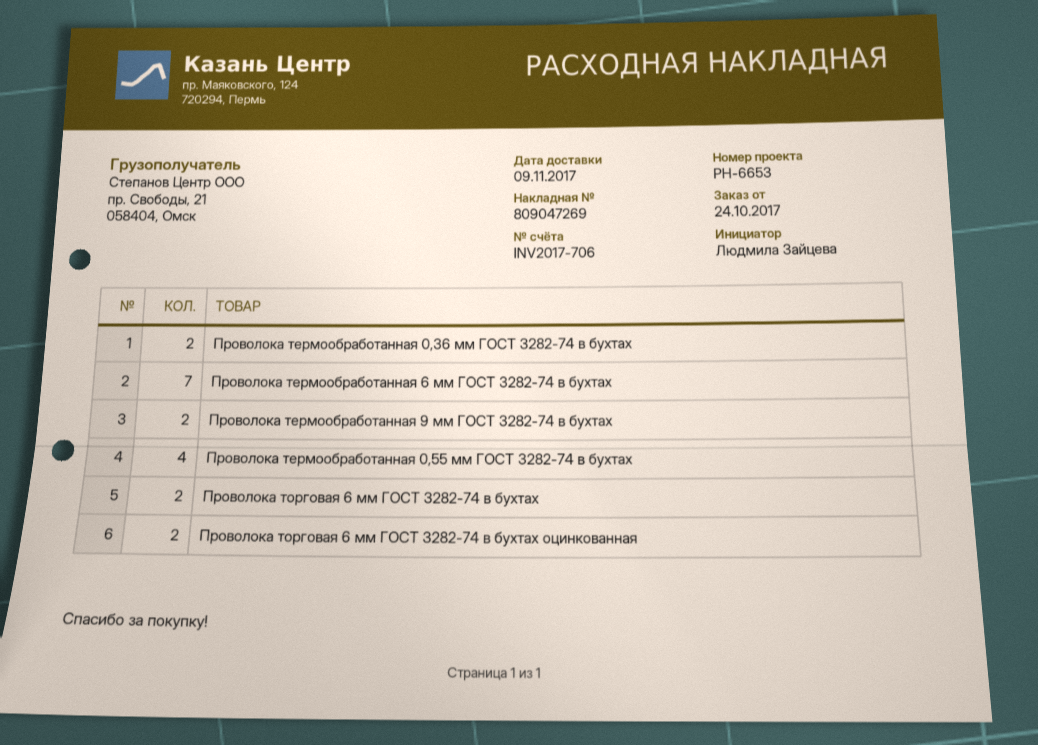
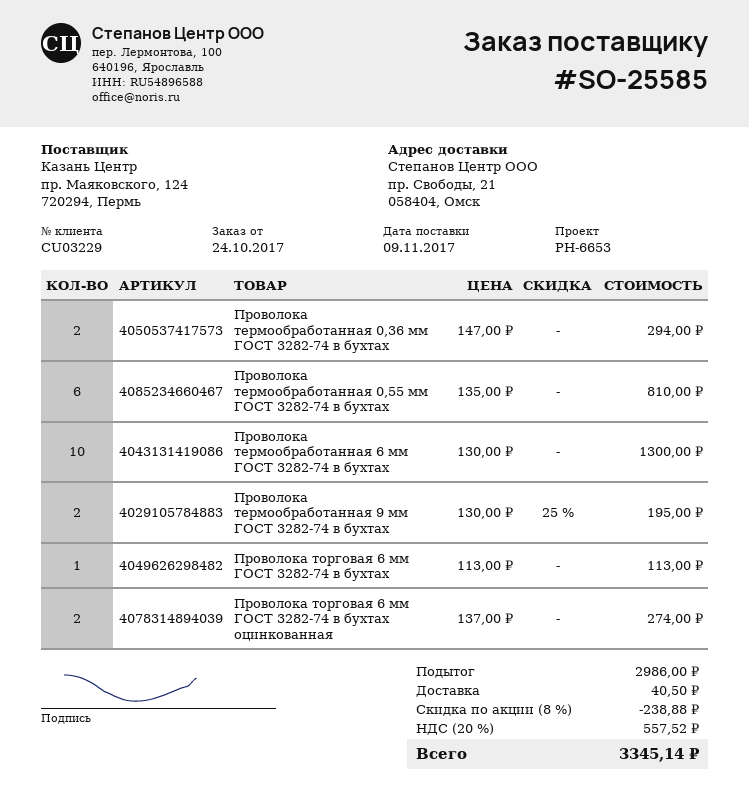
Проволока термообработанная 6 мм ГОСТ 3282-74 в бухтах: 7 -> 10
Проволока термообработанная 0,55 мм ГОСТ 3282-74 в бухтах: 4 -> 6
Проволока торговая 6 мм ГОСТ 3282-74 в бухтах: 2 -> 1

